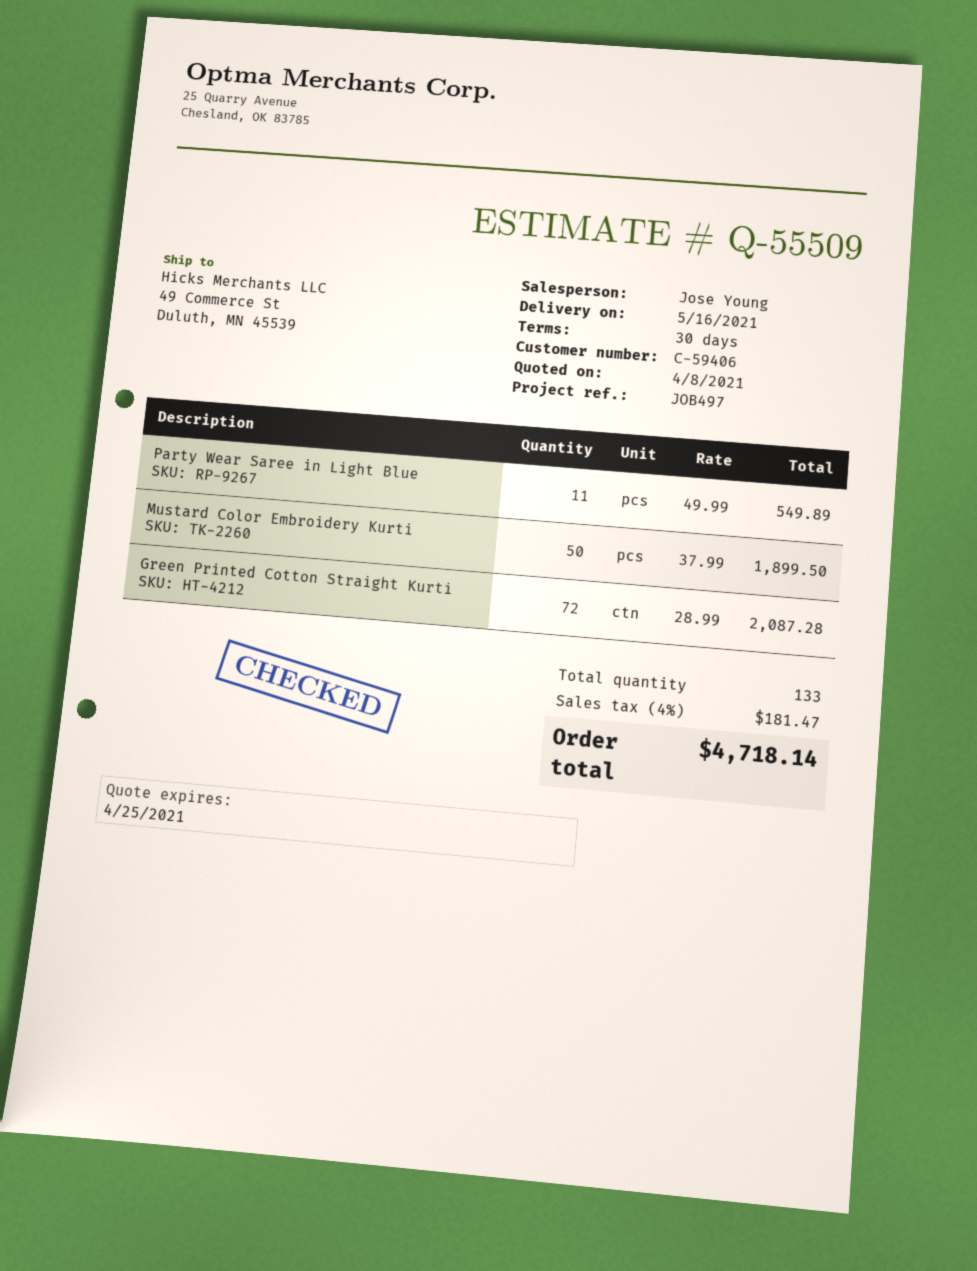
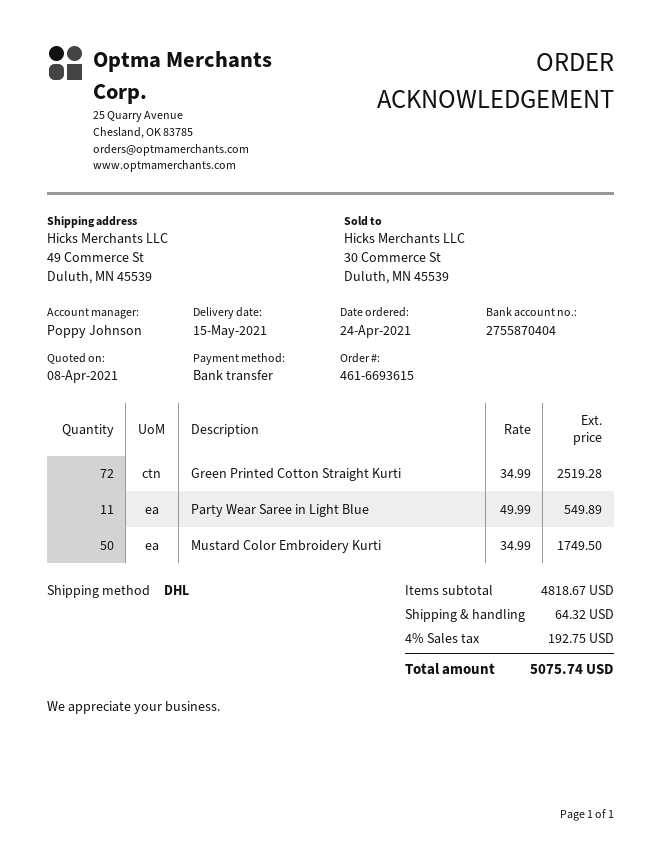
delivery date: 2021-05-16 -> 2021-05-15
sales rep: Jose Young -> Poppy Johnson
Mustard Color Embroidery Kurti: 50 x 37.99 = 1899.50 -> 50 x 34.99 = 1749.50
Green Printed Cotton Straight Kurti: 72 x 28.99 = 2087.28 -> 72 x 34.99 = 2519.28
shipping: none -> 64.32
tax: 4% = 181.47 -> 4% = 192.75
total: 4718.14 -> 5075.74

